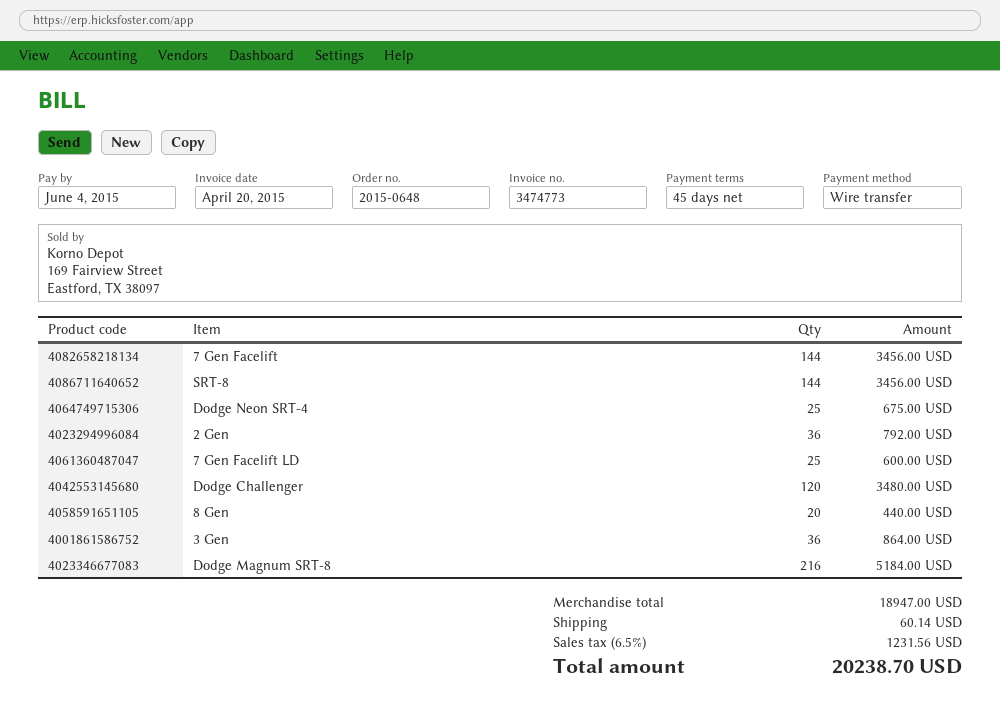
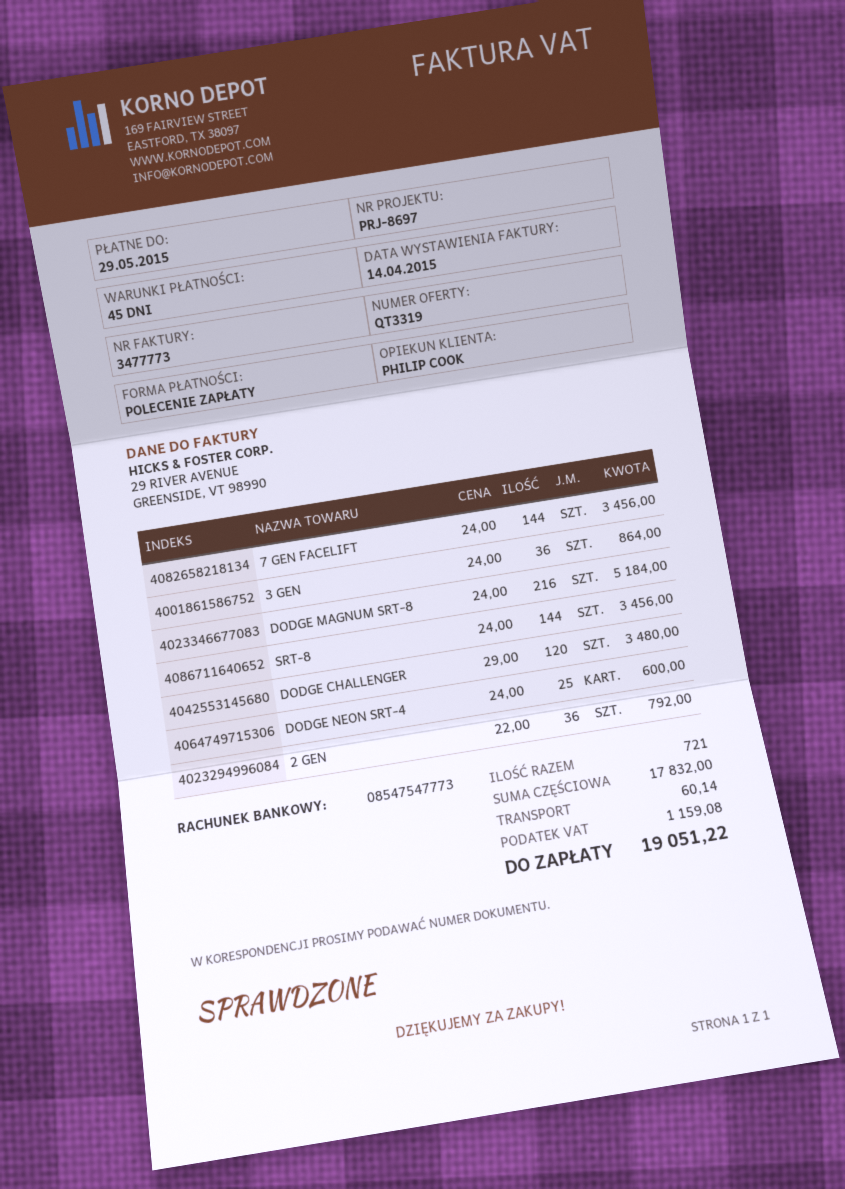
invoice number: 3474773 -> 3477773
invoice date: 2015-04-20 -> 2015-04-14
due date: 2015-06-04 -> 2015-05-29
payment method: bank transfer -> direct debit
Dodge Neon SRT-4: 25 for 675.00 -> 25 for 600.00
7 Gen Facelift LD: 25 for 600.00 -> none
8 Gen: 20 for 440.00 -> none
subtotal: 18947.00 -> 17832.00
tax: 1231.56 -> 1159.08
total: 20238.70 -> 19051.22

